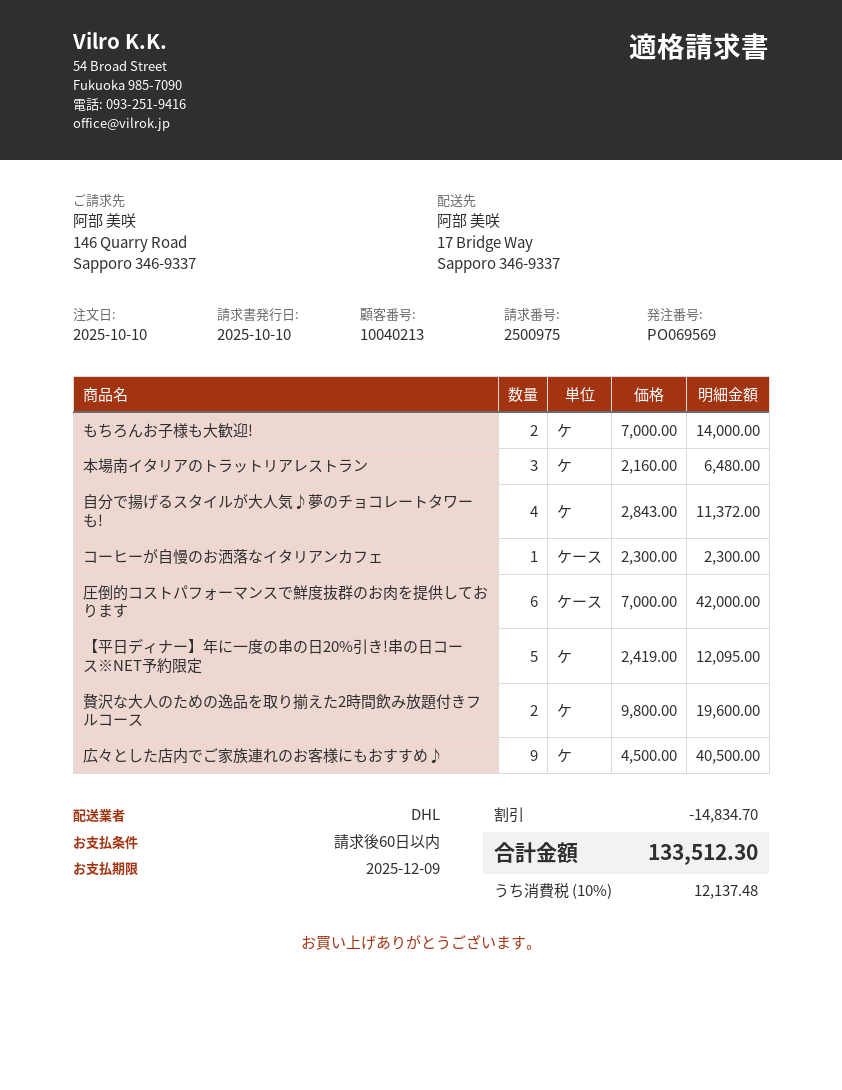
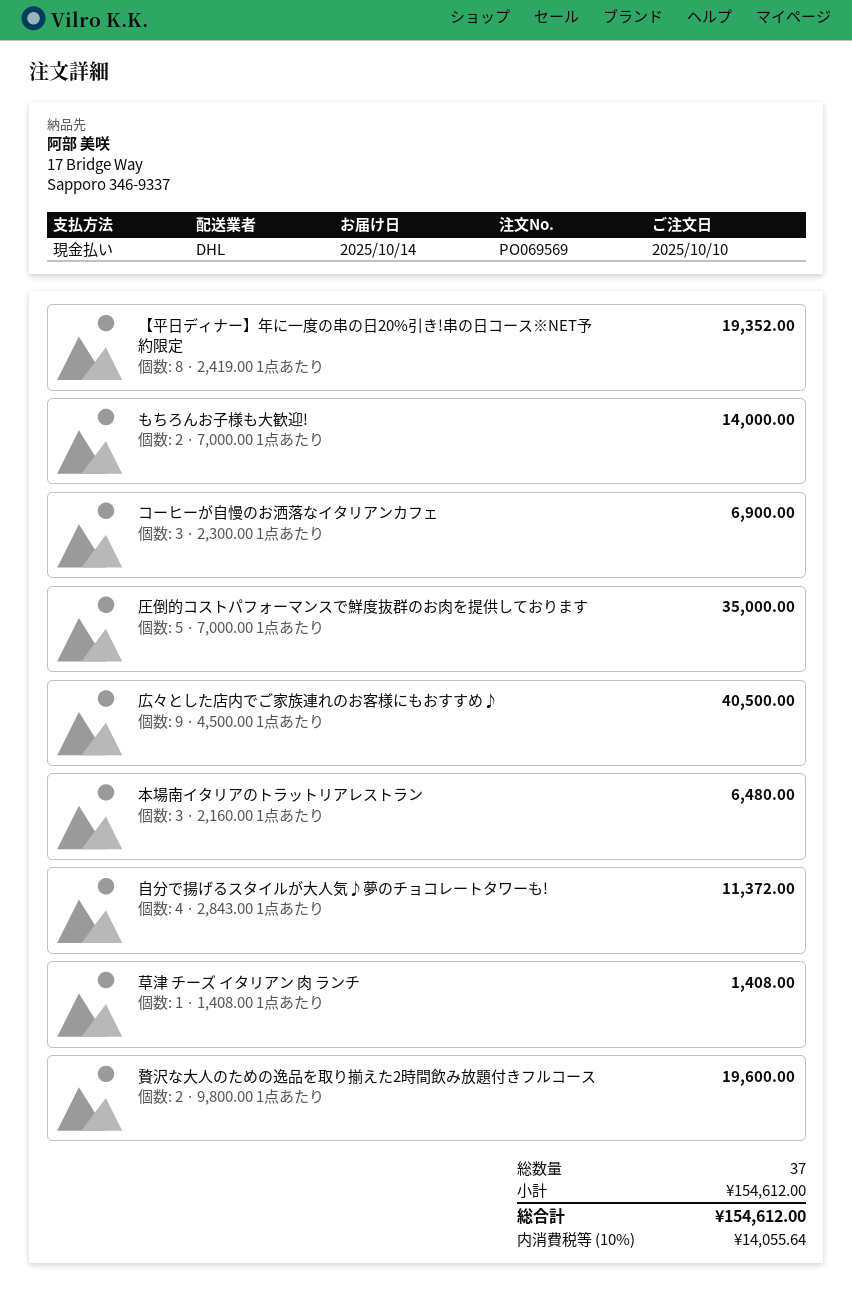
コーヒーが自慢のお洒落なイタリアンカフェ: 1 x 2300.00 = 2300.00 -> 3 x 2300.00 = 6900.00
圧倒的コストパフォーマンスで鮮度抜群のお肉を提供しております: 6 x 7000.00 = 42000.00 -> 5 x 7000.00 = 35000.00
【平日ディナー】年に一度の串の日20%引き!串の日コース※NET予約限定: 5 x 2419.00 = 12095.00 -> 8 x 2419.00 = 19352.00
草津 チーズ イタリアン 肉 ランチ: none -> 1 x 1408.00 = 1408.00
discount: 14834.70 -> none
tax: 10% = 12137.48 -> 10% = 14055.64
total: 133512.30 -> 154612.00

